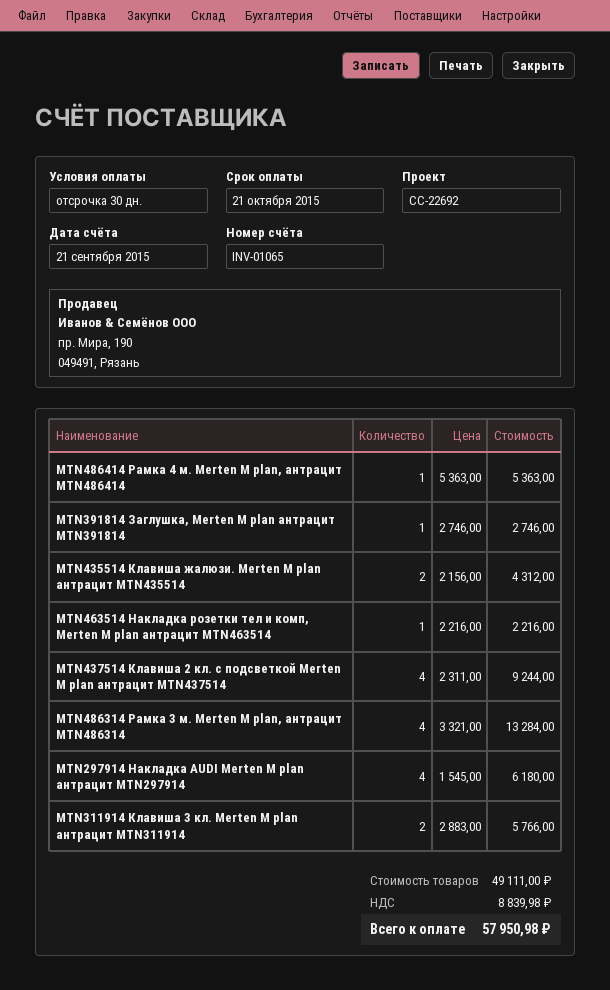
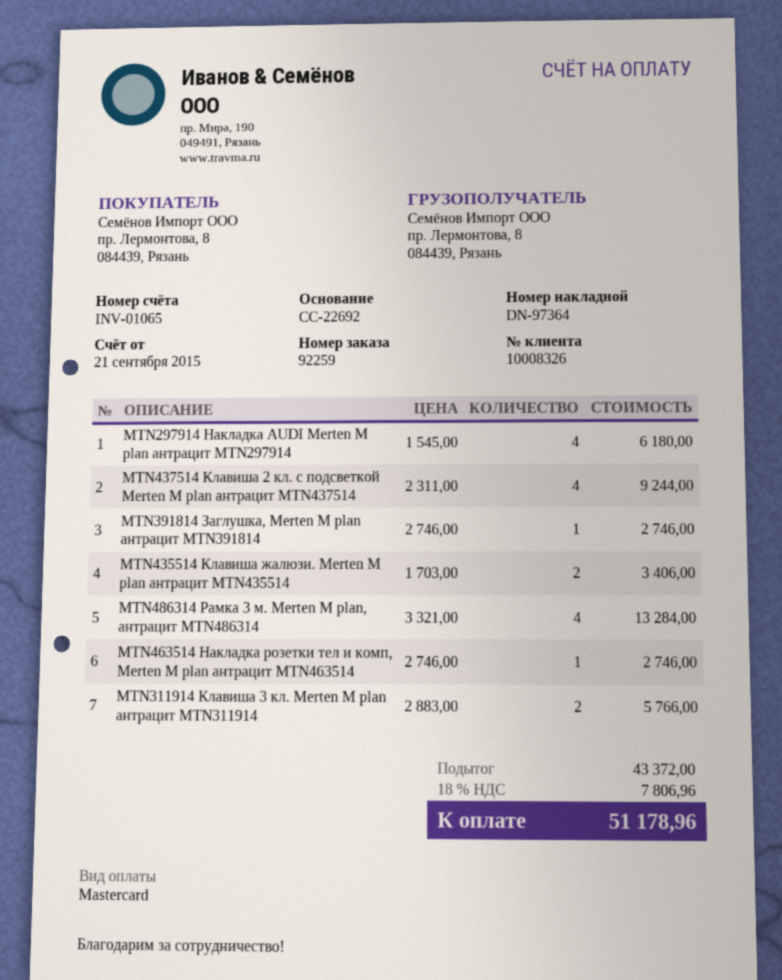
MTN486414 Рамка 4 м. Merten M plan, антрацит MTN486414: 1 x 5363.00 = 5363.00 -> none
MTN435514 Клавиша жалюзи. Merten М plan антрацит MTN435514: 2 x 2156.00 = 4312.00 -> 2 x 1703.00 = 3406.00
MTN463514 Накладка розетки тел и комп, Merten M plan антрацит MTN463514: 1 x 2216.00 = 2216.00 -> 1 x 2746.00 = 2746.00
subtotal: 49111.00 -> 43372.00
tax: 8839.98 -> 7806.96
total: 57950.98 -> 51178.96

